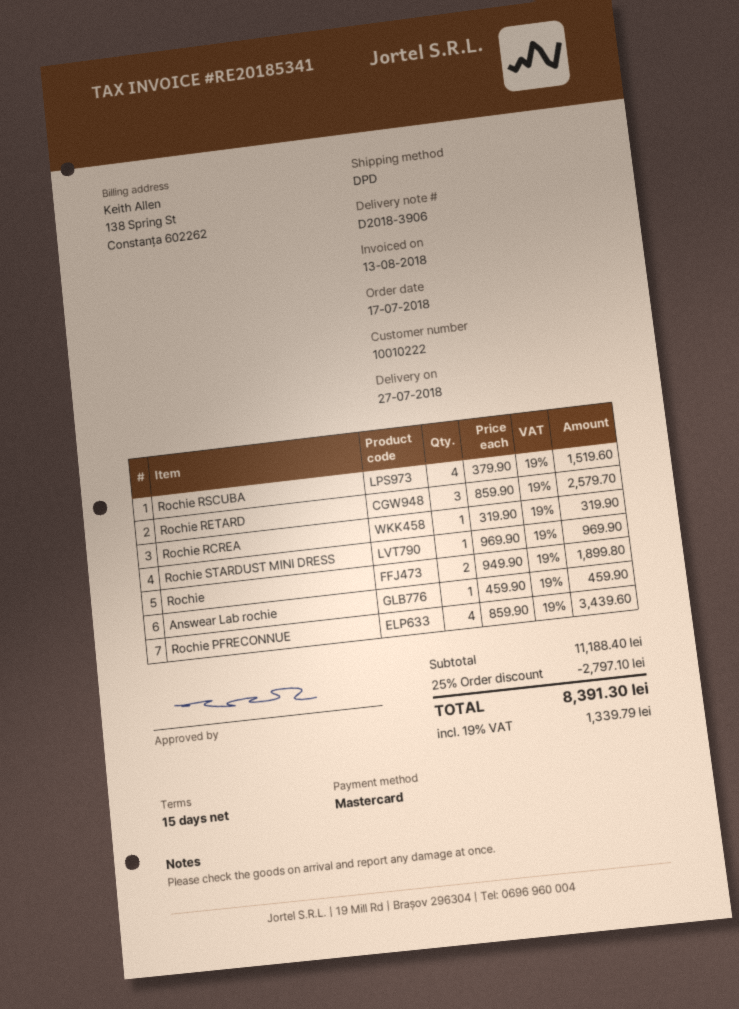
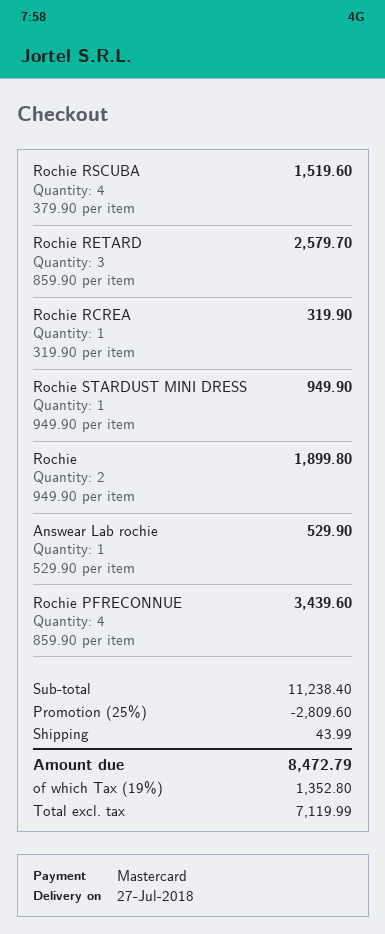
Rochie STARDUST MINI DRESS: 1 x 969.90 = 969.90 -> 1 x 949.90 = 949.90
Answear Lab rochie: 1 x 459.90 = 459.90 -> 1 x 529.90 = 529.90
subtotal: 11188.40 -> 11238.40
discount: 25% = 2797.10 -> 25% = 2809.60
shipping: none -> 43.99
tax: 19% = 1339.79 -> 19% = 1352.80
total: 8391.30 -> 8472.79

